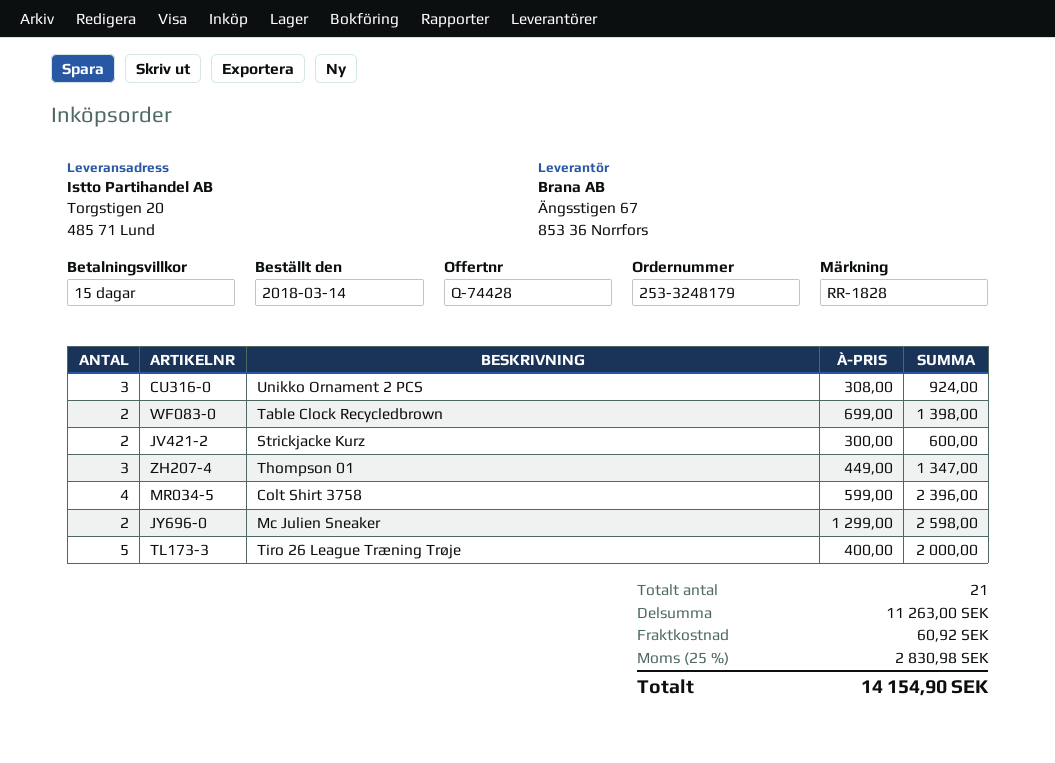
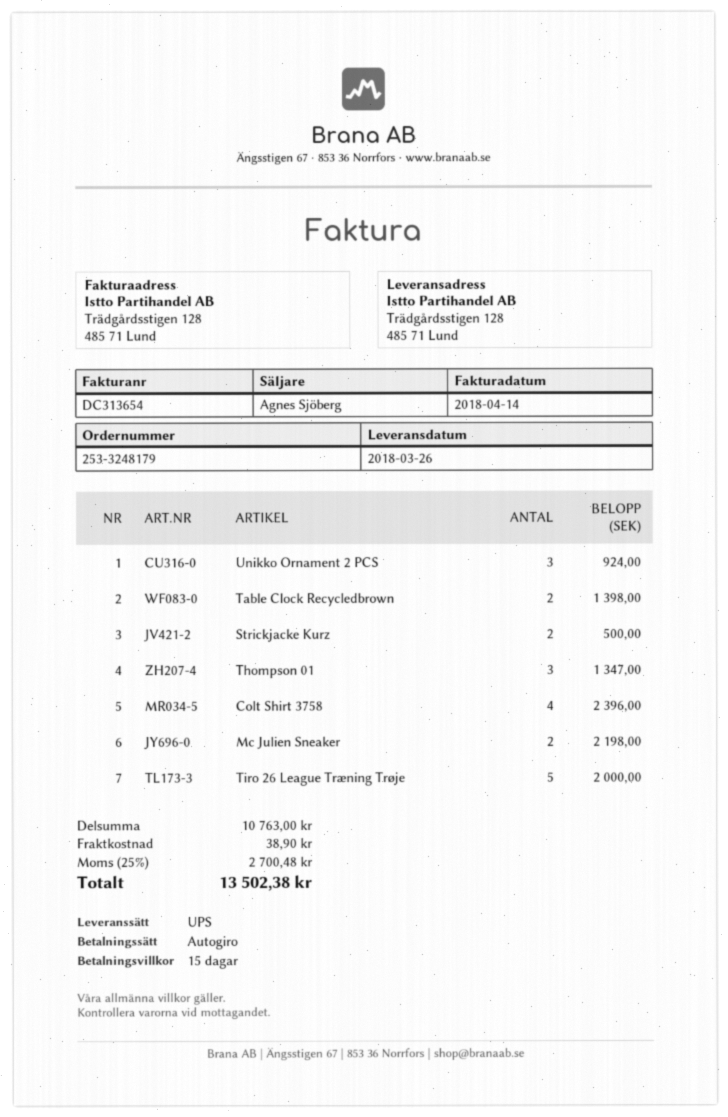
ship to: Torgstigen 20, 485 71 Lund -> Trädgårdsstigen 128, 485 71 Lund
Strickjacke Kurz: 2 for 600.00 -> 2 for 500.00
Mc Julien Sneaker: 2 for 2598.00 -> 2 for 2198.00
subtotal: 11263.00 -> 10763.00
shipping: 60.92 -> 38.90
tax: 25% = 2830.98 -> 25% = 2700.48
total: 14154.90 -> 13502.38

